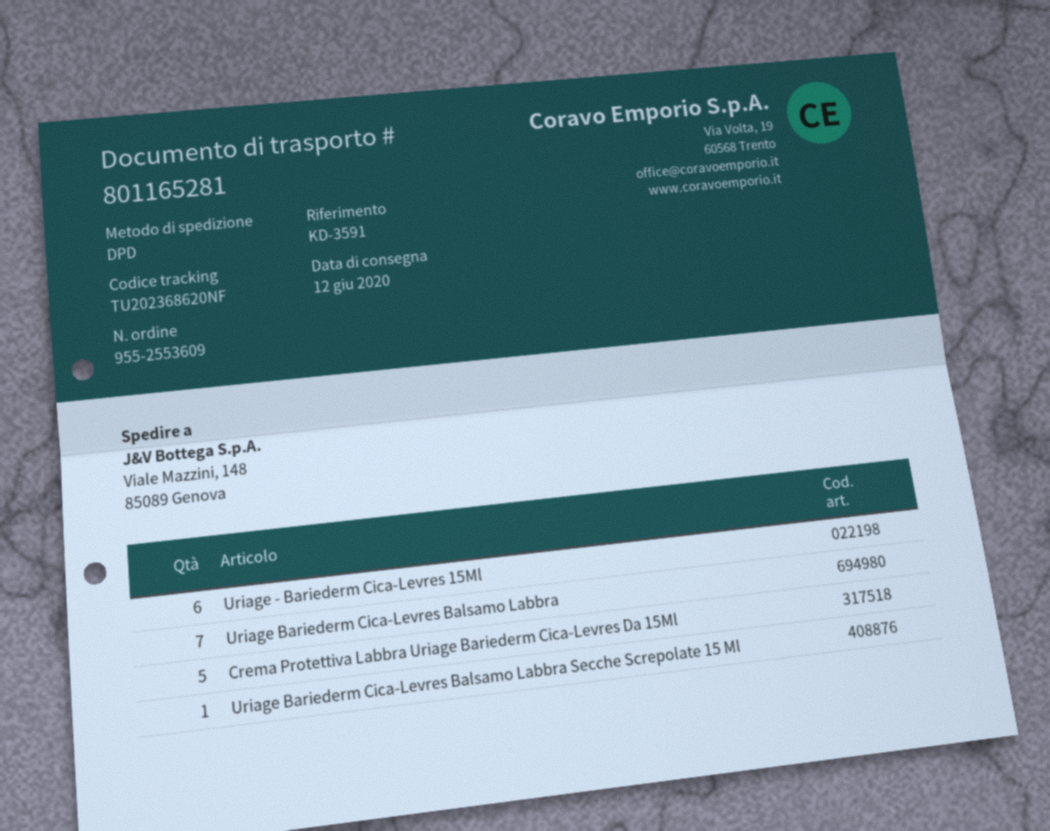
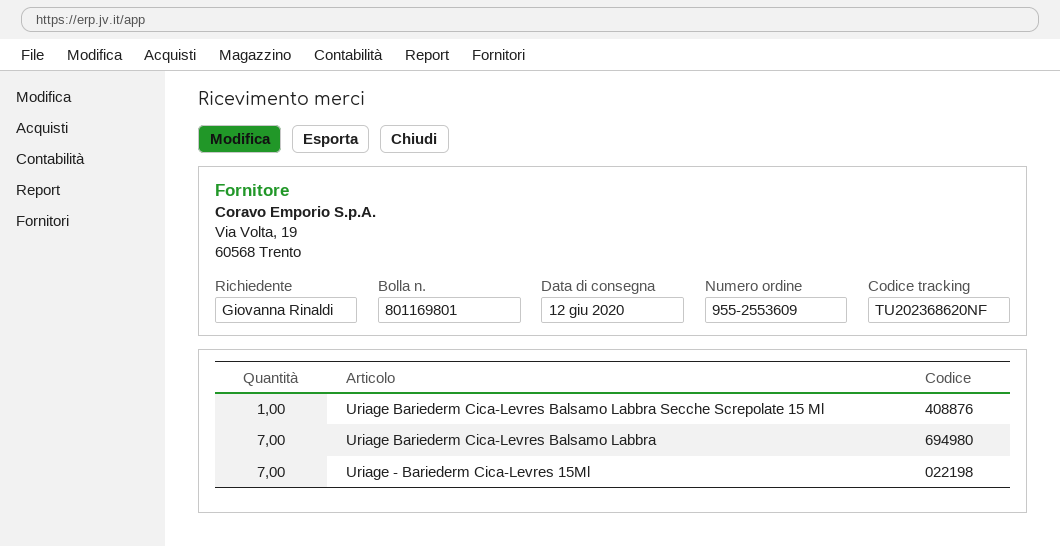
delivery note number: 801165281 -> 801169801
Uriage - Bariederm Cica-Levres 15Ml: 6 -> 7
Crema Protettiva Labbra Uriage Bariederm Cica-Levres Da 15Ml: 5 -> none

